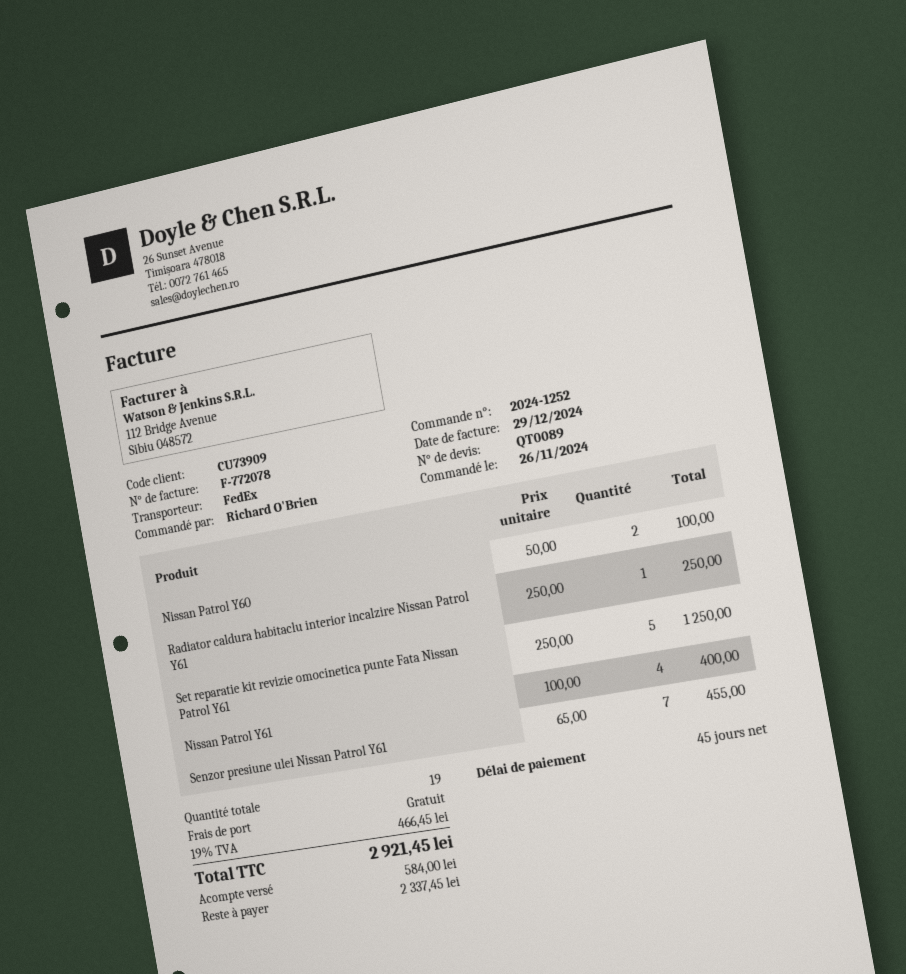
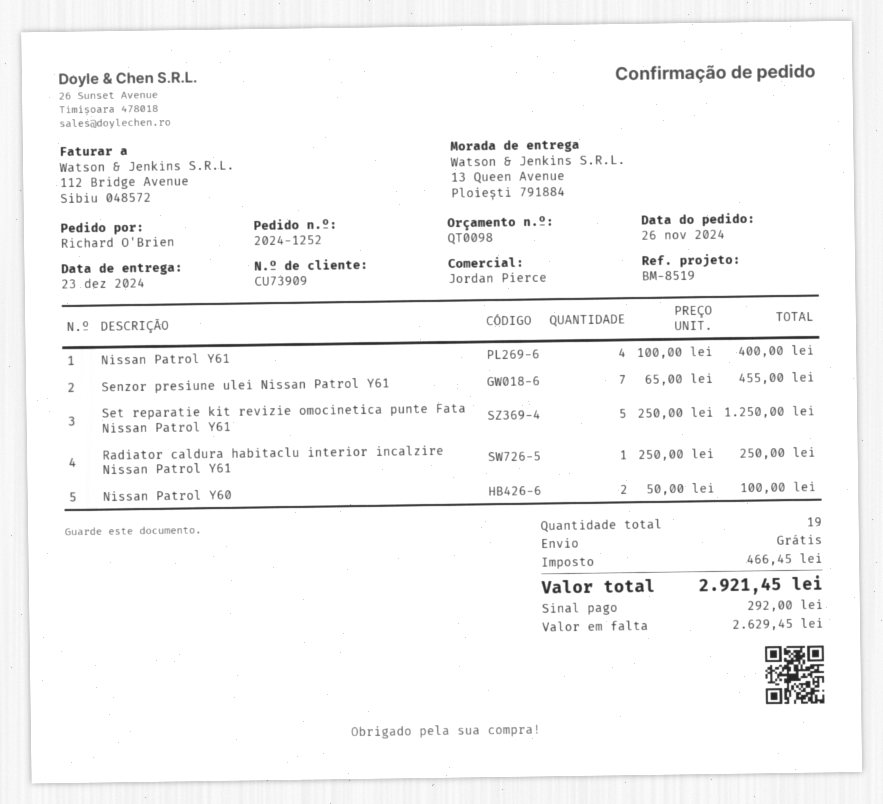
quote number: QT0089 -> QT0098
deposit: 584.00 -> 292.00
balance: 2337.45 -> 2629.45

